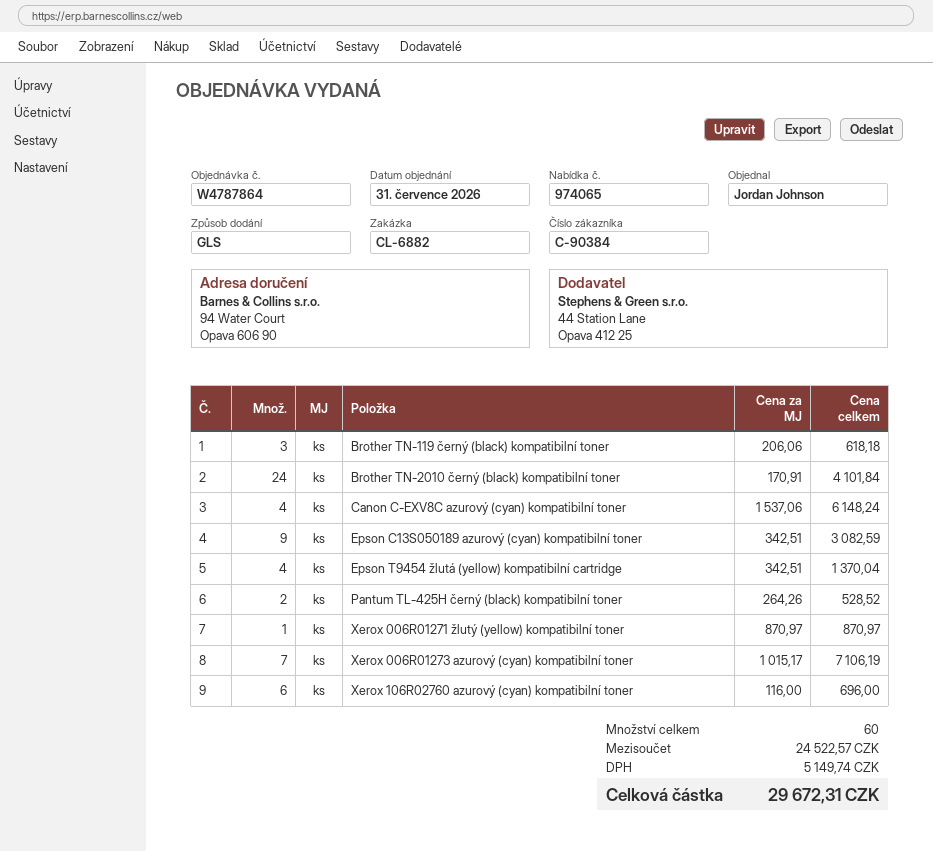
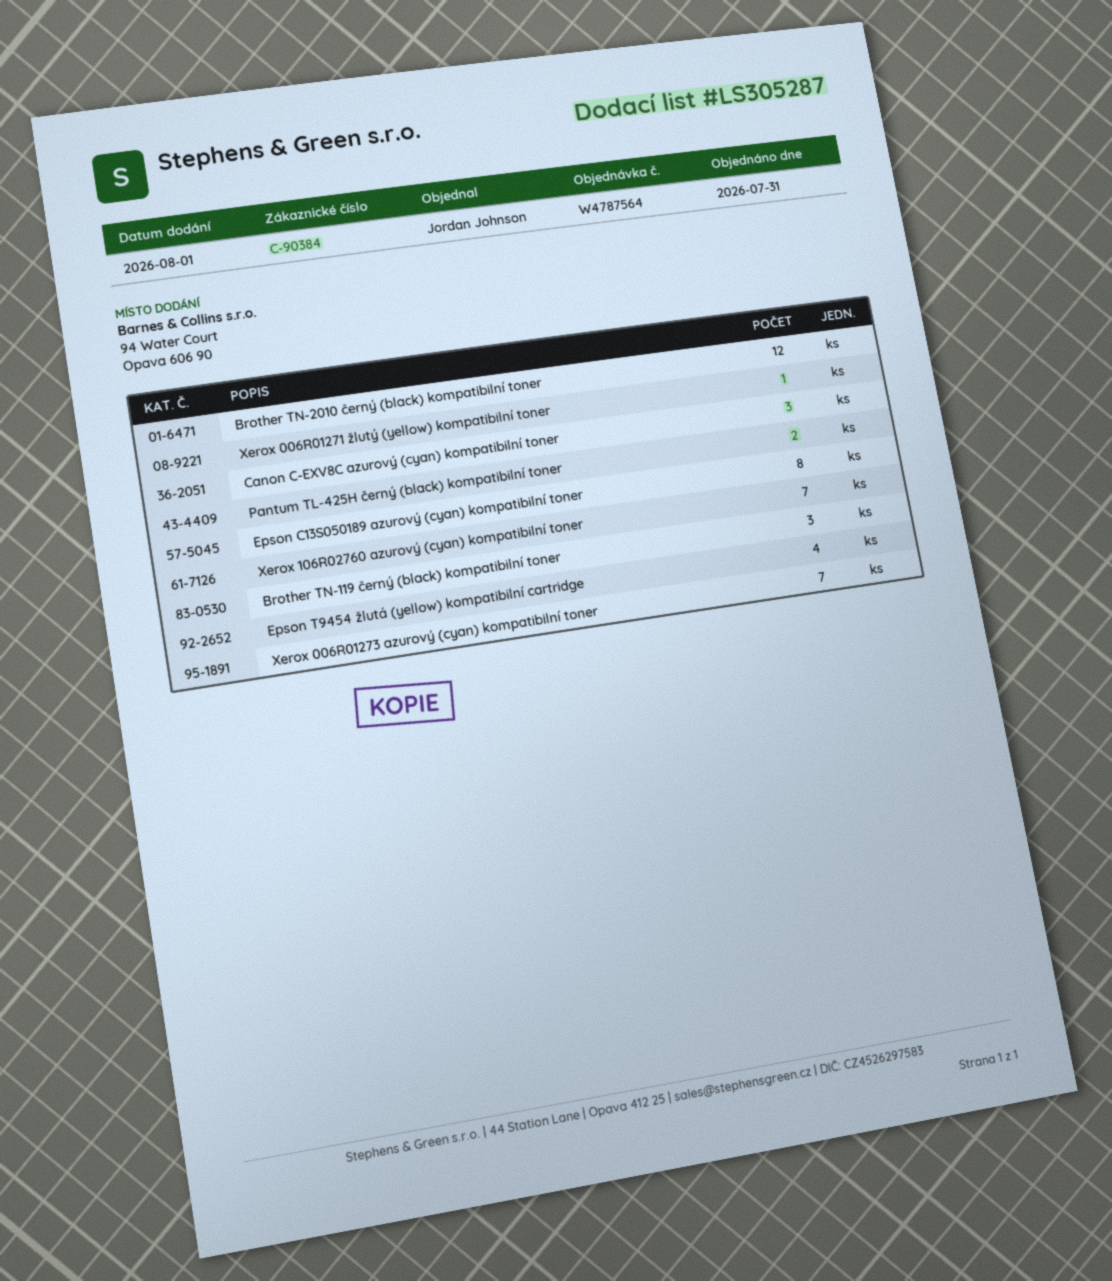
order number: W4787864 -> W4787564
Brother TN-2010 černý (black) kompatibilní toner: 24 -> 12
Canon C-EXV8C azurový (cyan) kompatibilní toner: 4 -> 3
Epson C13S050189 azurový (cyan) kompatibilní toner: 9 -> 8
Xerox 106R02760 azurový (cyan) kompatibilní toner: 6 -> 7

